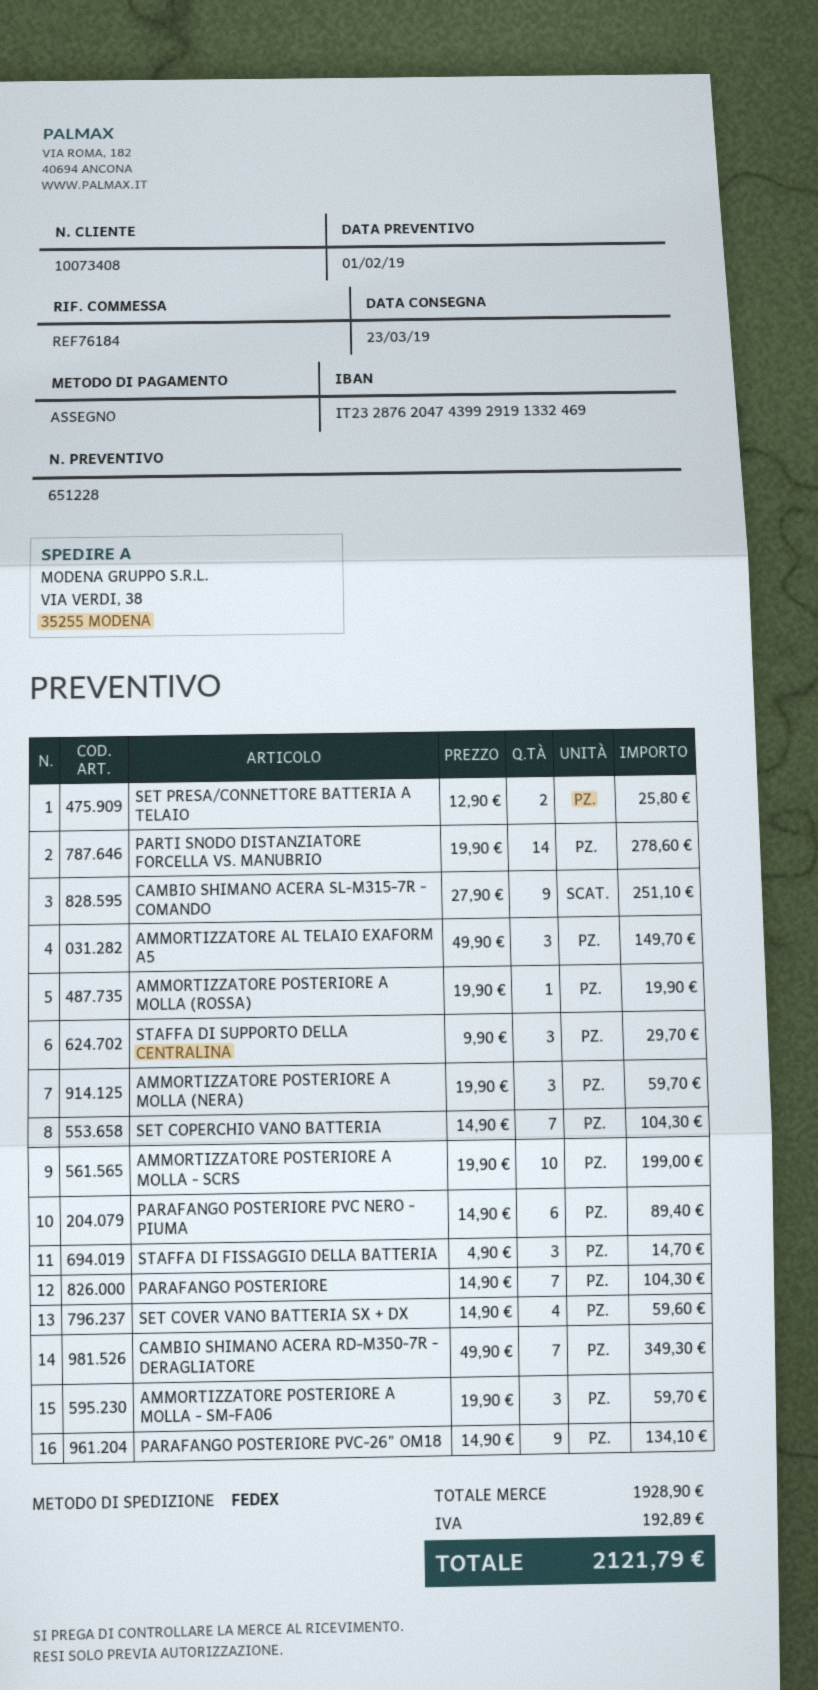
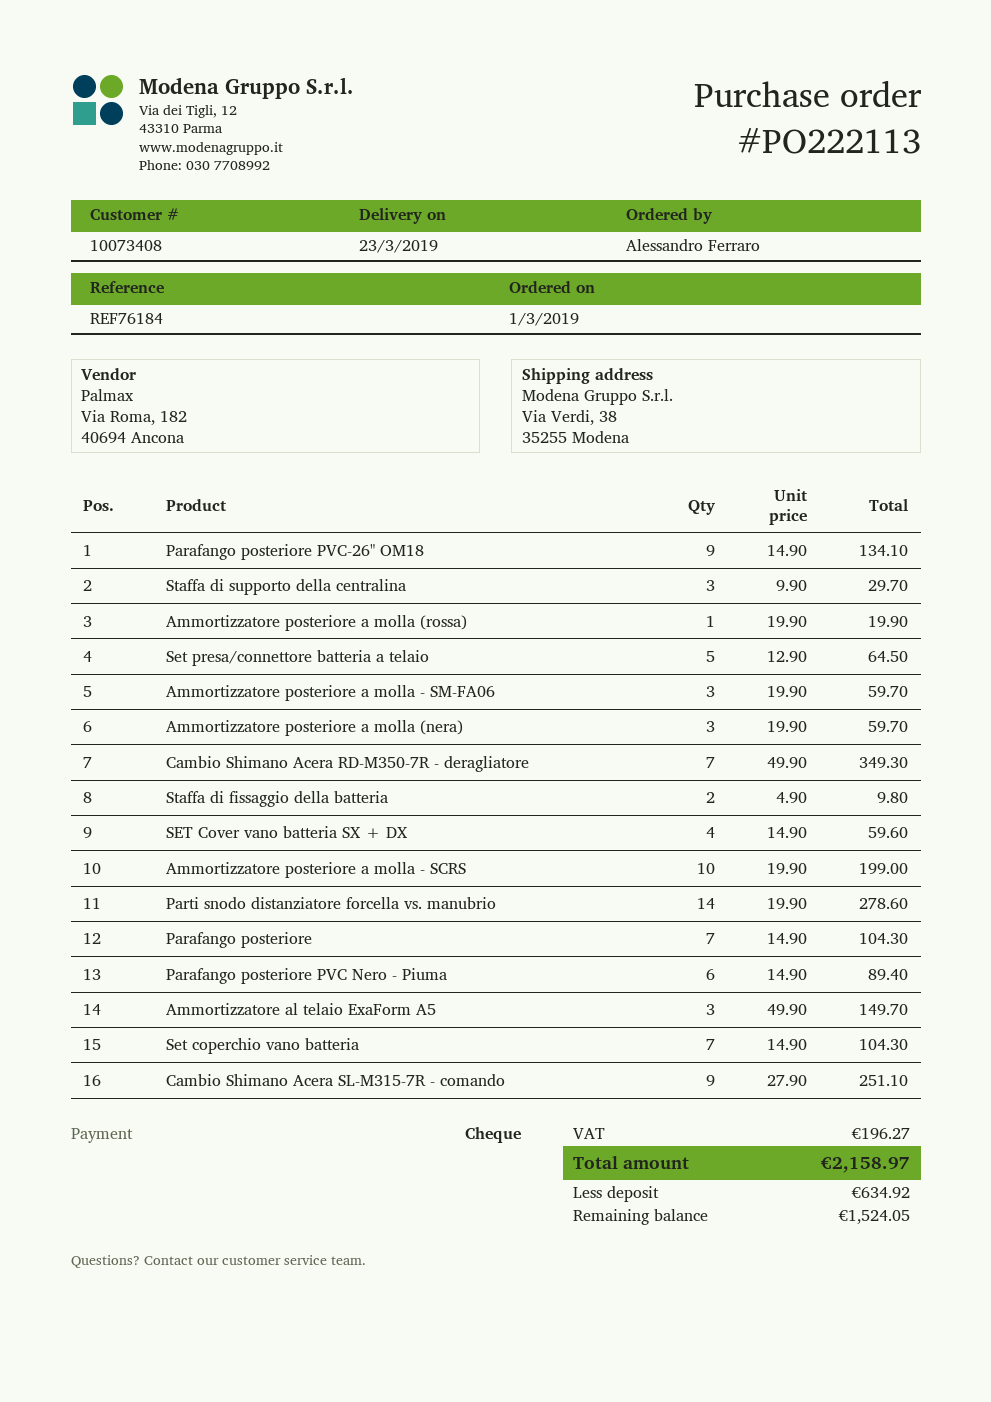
SET PRESA/CONNETTORE BATTERIA A TELAIO: 2 x 12.90 = 25.80 -> 5 x 12.90 = 64.50
STAFFA DI FISSAGGIO DELLA BATTERIA: 3 x 4.90 = 14.70 -> 2 x 4.90 = 9.80
tax: 192.89 -> 196.27
total: 2121.79 -> 2158.97

